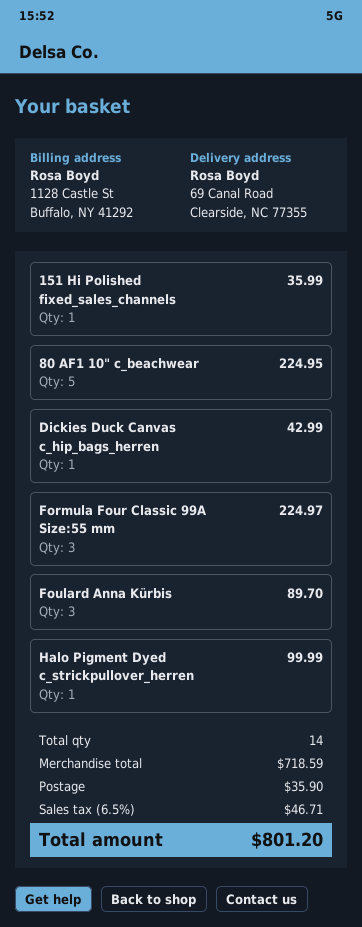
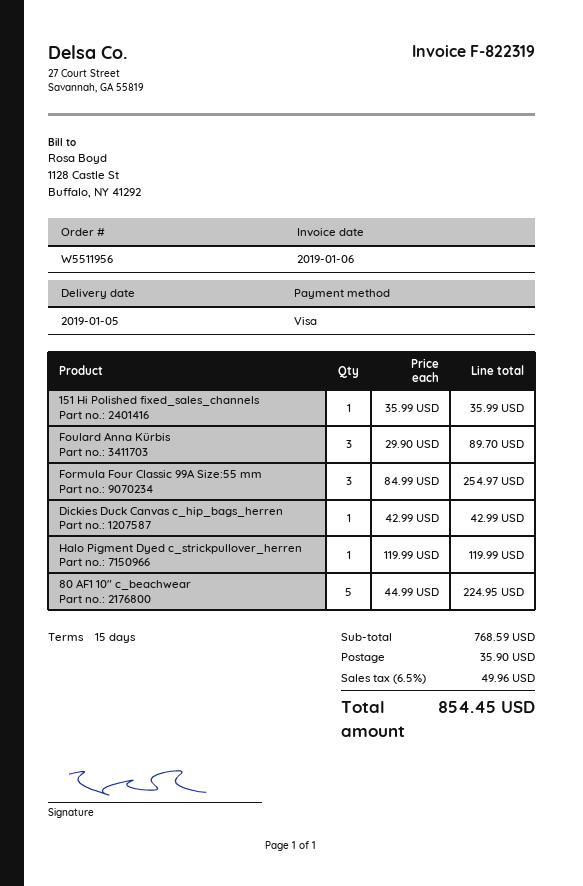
Formula Four Classic 99A Size:55 mm: 3 for 224.97 -> 3 for 254.97
Halo Pigment Dyed c_strickpullover_herren: 1 for 99.99 -> 1 for 119.99
subtotal: 718.59 -> 768.59
tax: 6.5% = 46.71 -> 6.5% = 49.96
total: 801.20 -> 854.45

